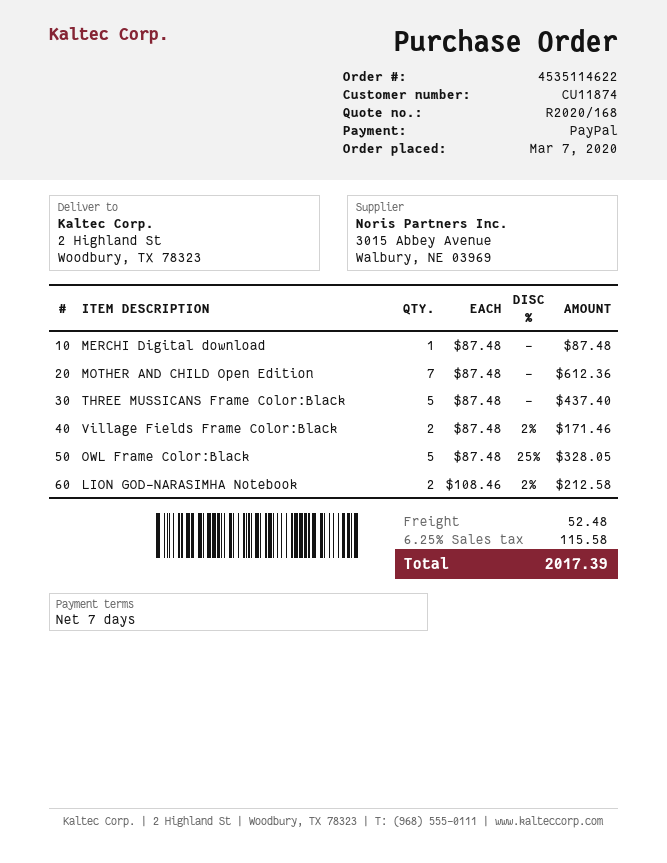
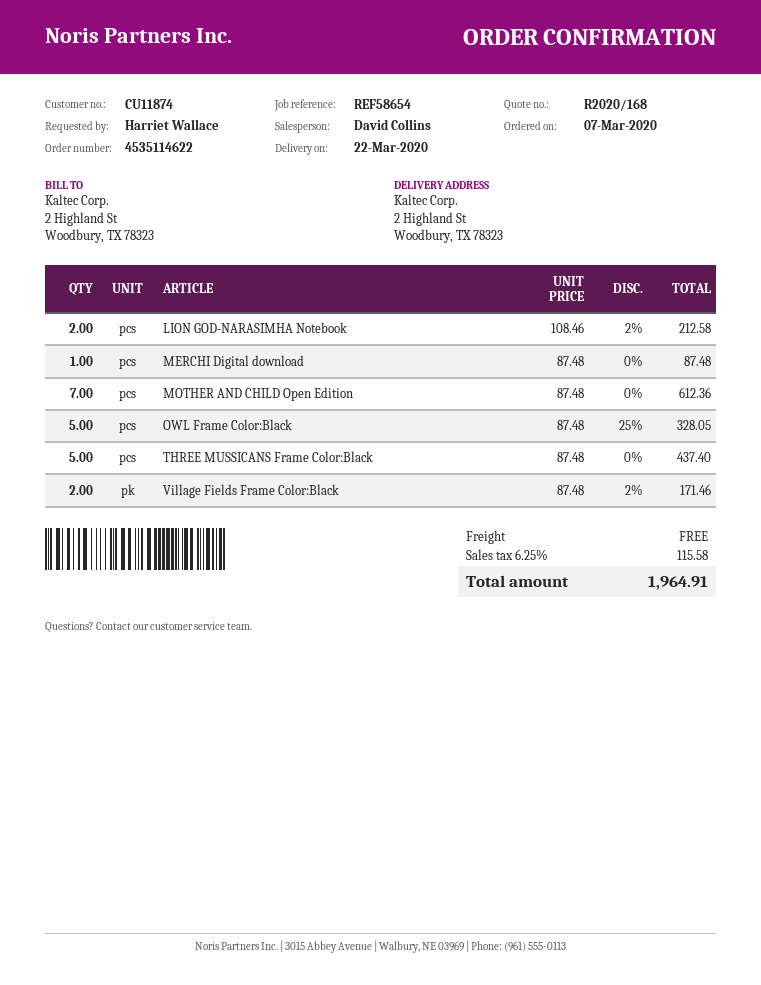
shipping: 52.48 -> 0.00
total: 2017.39 -> 1964.91

